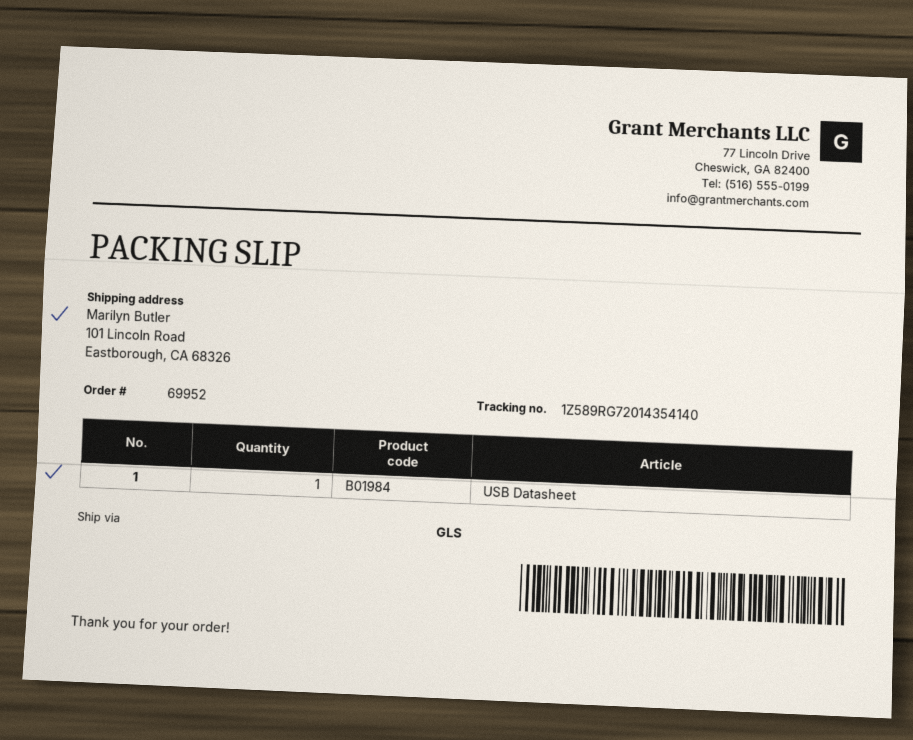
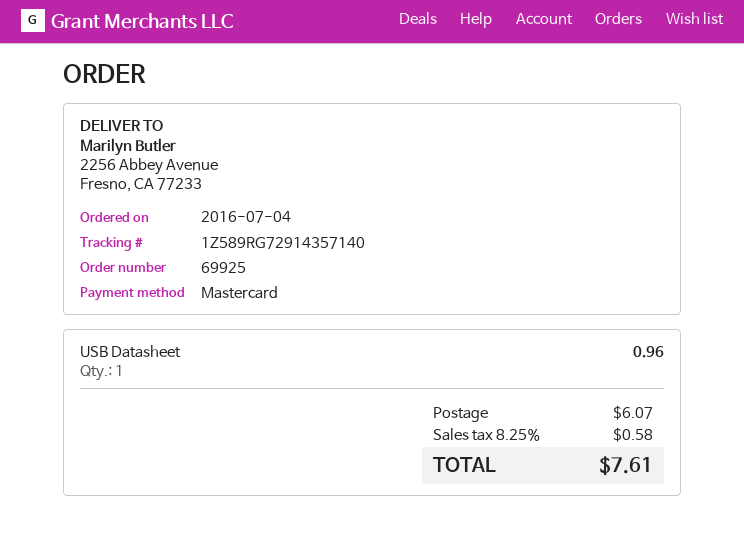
order number: 69952 -> 69925
tracking number: 1Z589RG72014354140 -> 1Z589RG72914357140
ship to: 101 Lincoln Road, Eastborough, CA 68326 -> 2256 Abbey Avenue, Fresno, CA 77233

